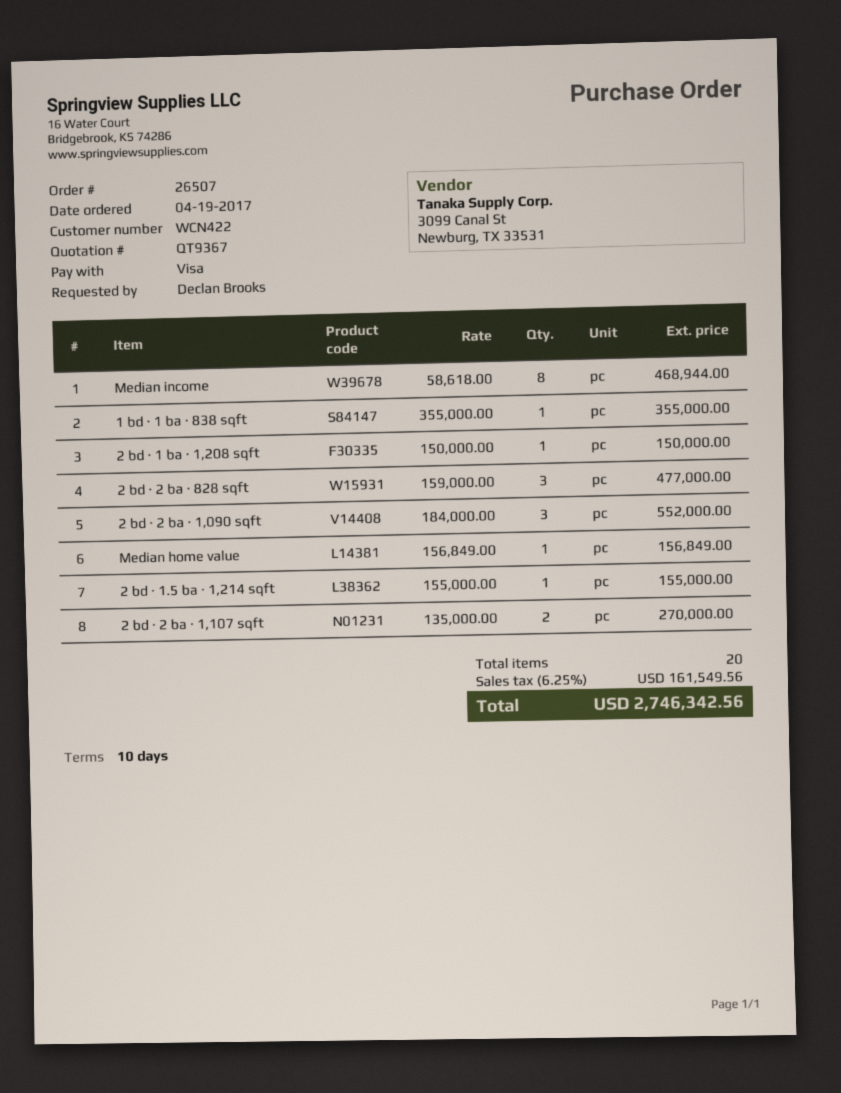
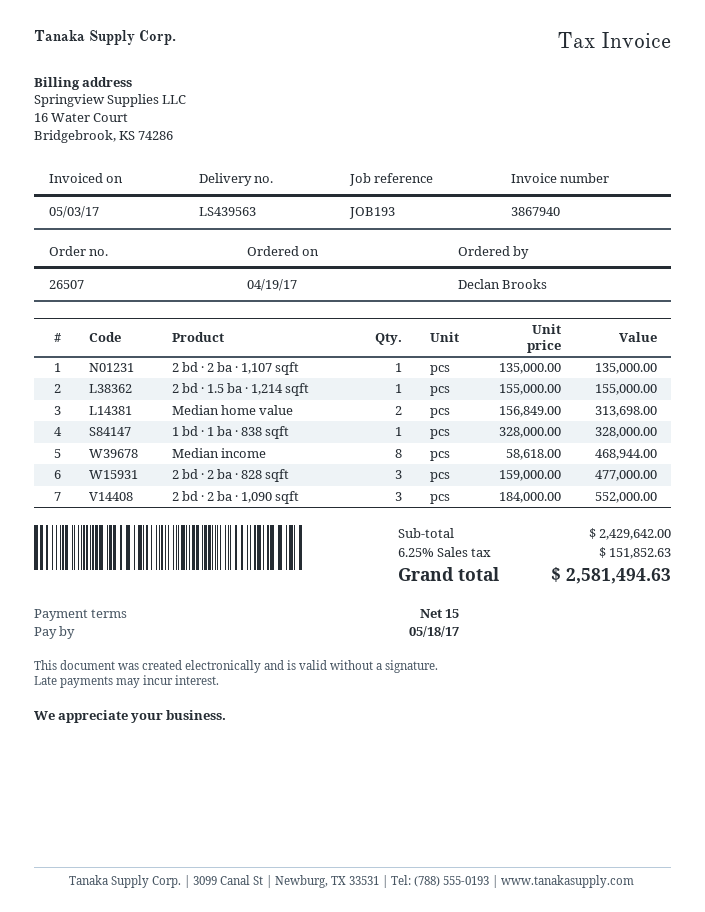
payment terms: 10 days -> 15 days
1 bd · 1 ba · 838 sqft: 1 x 355000.00 = 355000.00 -> 1 x 328000.00 = 328000.00
2 bd · 1 ba · 1,208 sqft: 1 x 150000.00 = 150000.00 -> none
Median home value: 1 x 156849.00 = 156849.00 -> 2 x 156849.00 = 313698.00
2 bd · 2 ba · 1,107 sqft: 2 x 135000.00 = 270000.00 -> 1 x 135000.00 = 135000.00
tax: 6.25% = 161549.56 -> 6.25% = 151852.63
total: 2746342.56 -> 2581494.63

